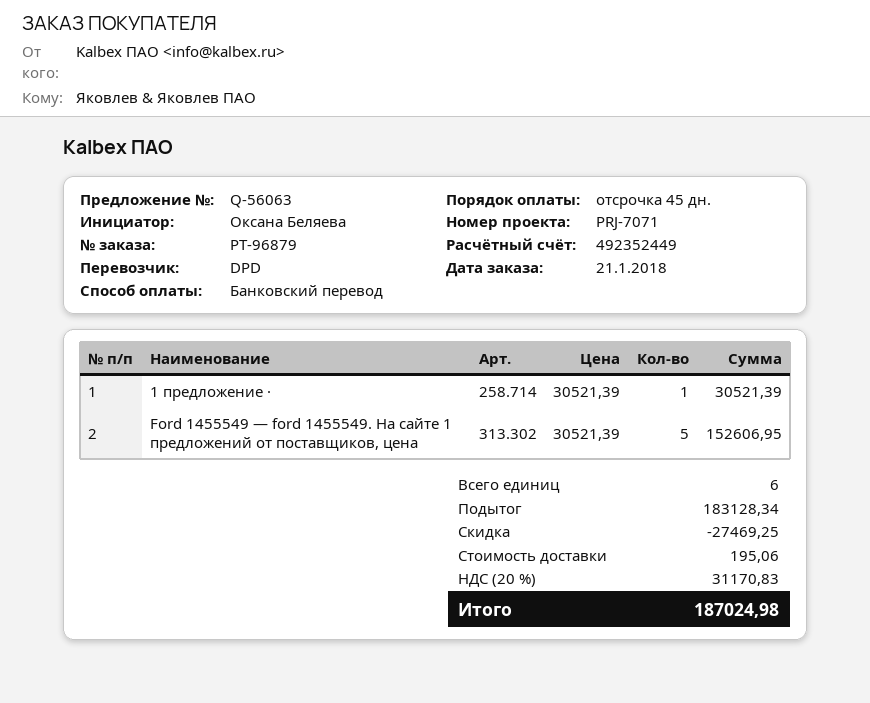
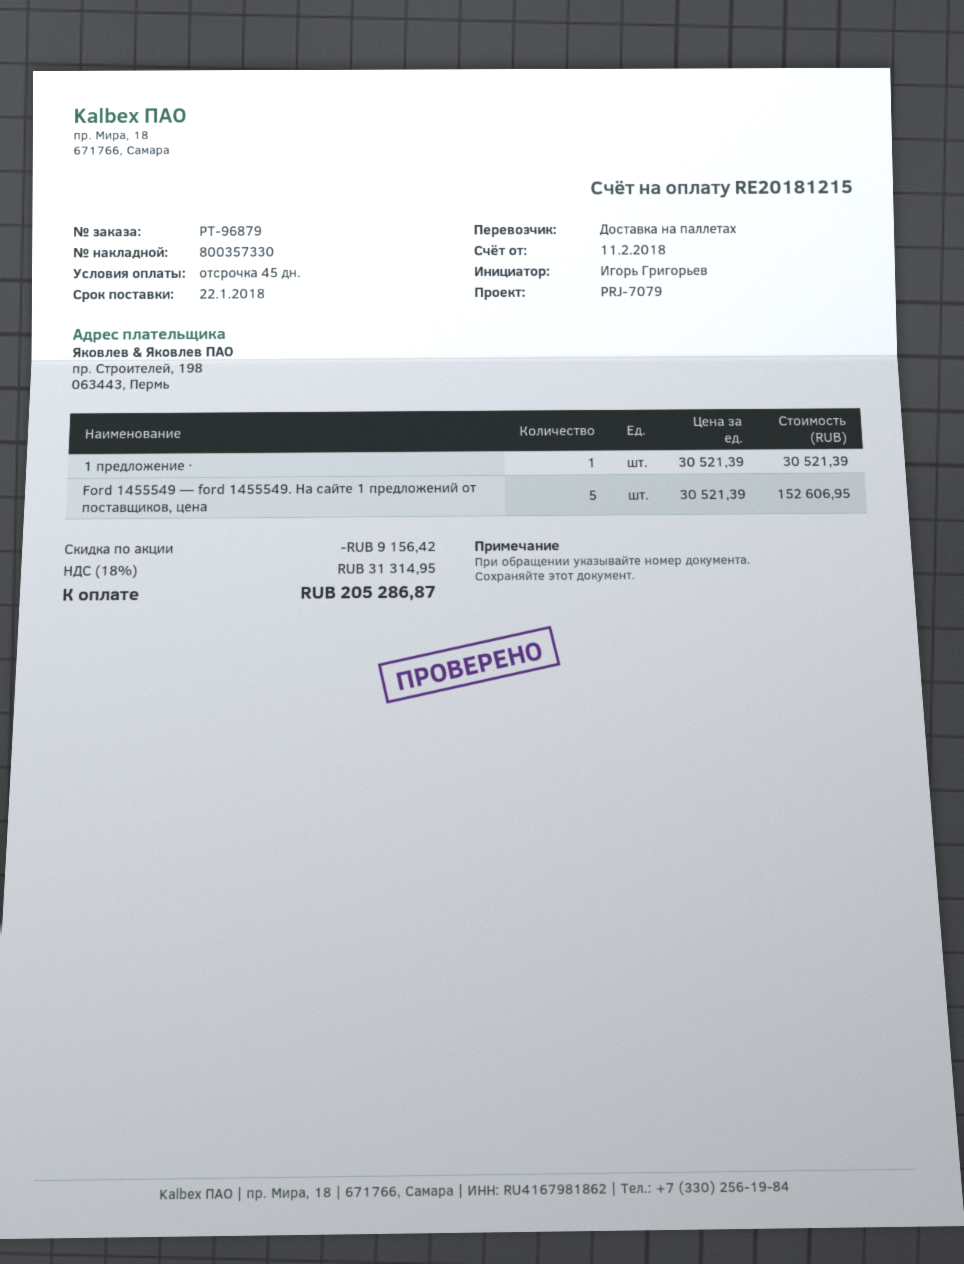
reference: PRJ-7071 -> PRJ-7079
ordered by: Оксана Беляева -> Игорь Григорьев
shipping method: DPD -> pallet freight
discount: 27469.25 -> 9156.42
shipping: 195.06 -> none
tax: 20% = 31170.83 -> 18% = 31314.95
total: 187024.98 -> 205286.87

